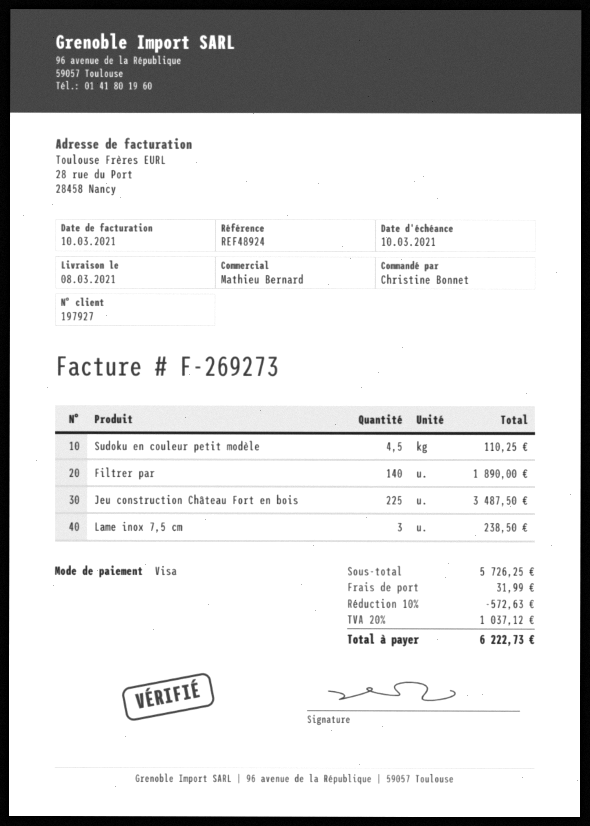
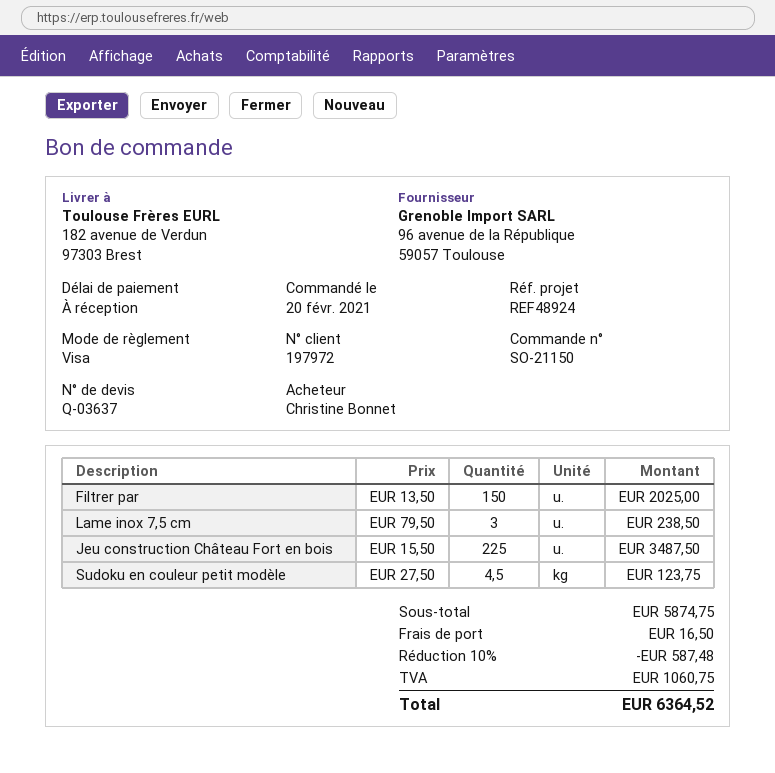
customer number: 197927 -> 197972
Sudoku en couleur petit modèle: 4.5 for 110.25 -> 4.5 for 123.75
Filtrer par: 140 for 1890.00 -> 150 for 2025.00
subtotal: 5726.25 -> 5874.75
discount: 10% = 572.63 -> 10% = 587.48
shipping: 31.99 -> 16.50
tax: 1037.12 -> 1060.75
total: 6222.73 -> 6364.52

